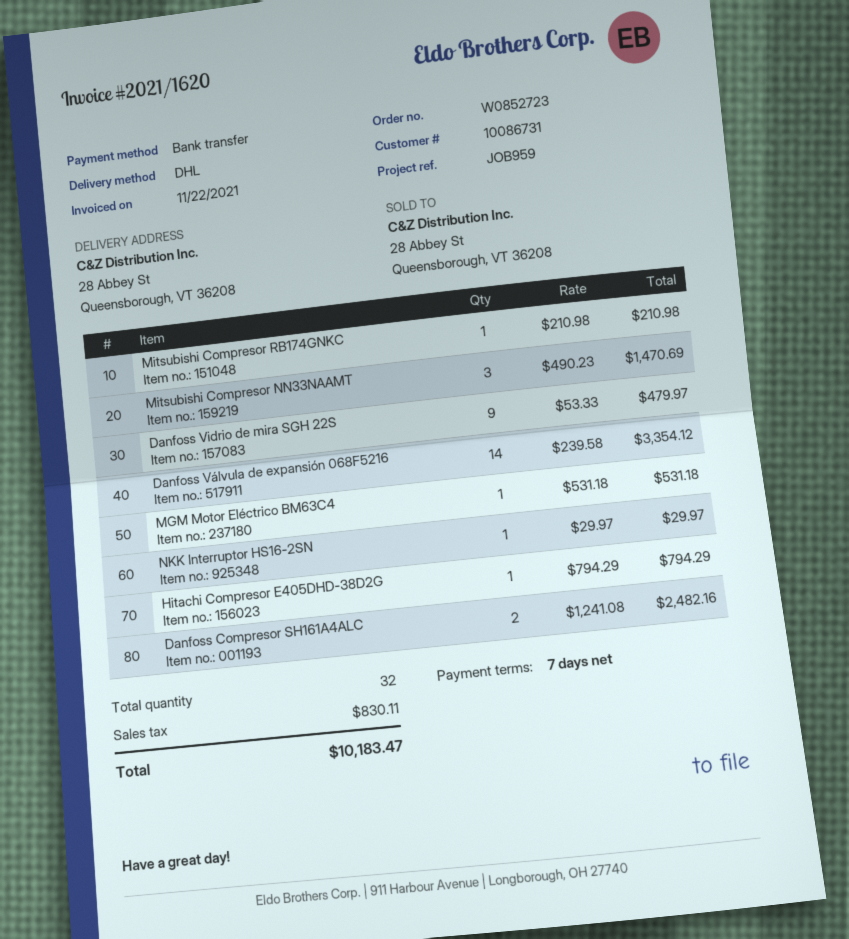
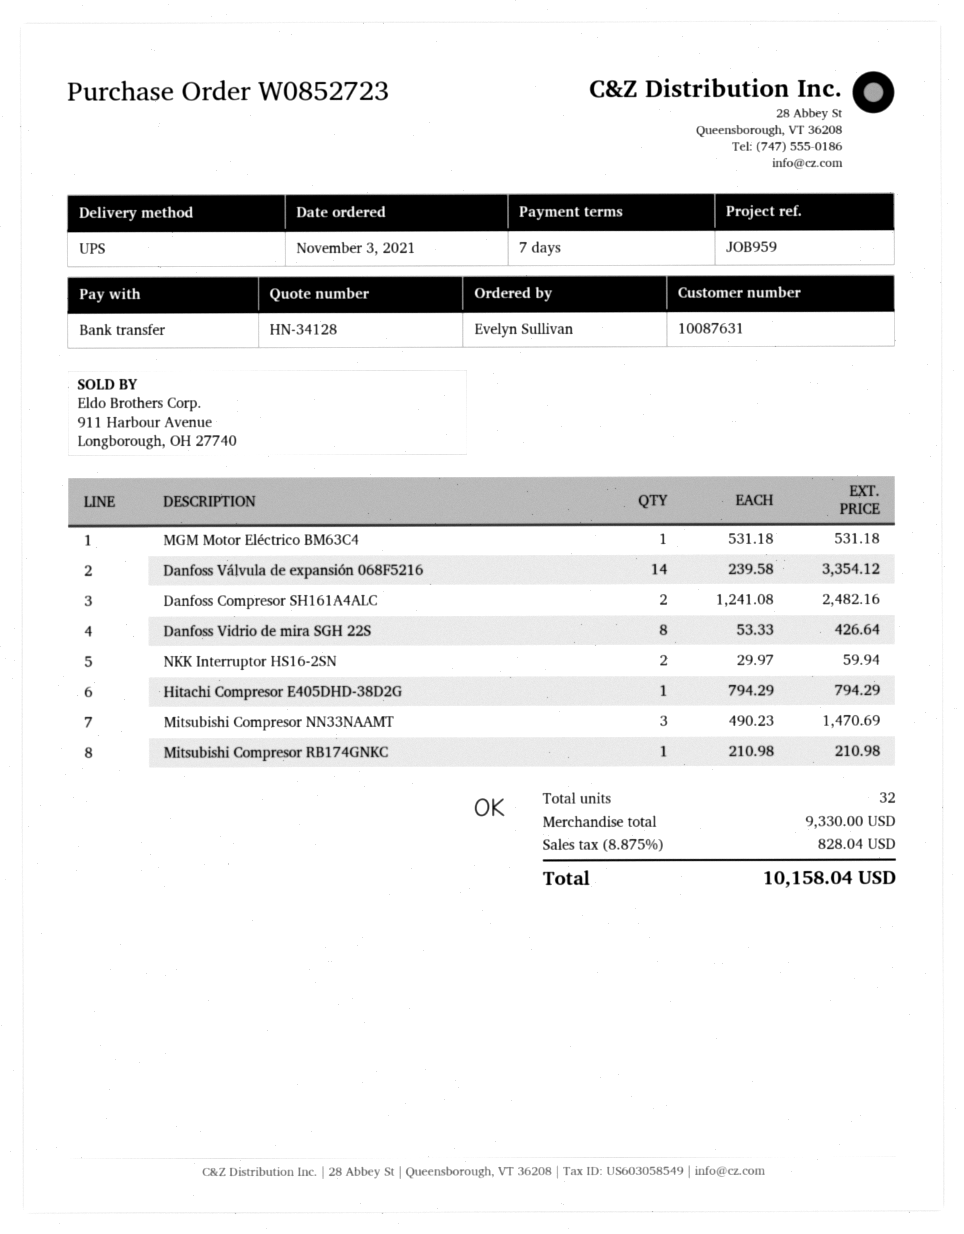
customer number: 10086731 -> 10087631
shipping method: DHL -> UPS
Danfoss Vidrio de mira SGH 22S: 9 x 53.33 = 479.97 -> 8 x 53.33 = 426.64
NKK Interruptor HS16-2SN: 1 x 29.97 = 29.97 -> 2 x 29.97 = 59.94
tax: 830.11 -> 828.04
total: 10183.47 -> 10158.04

